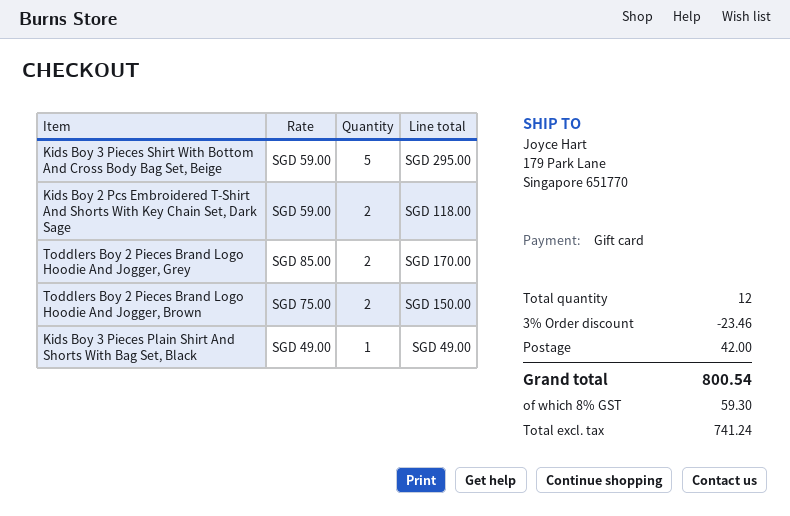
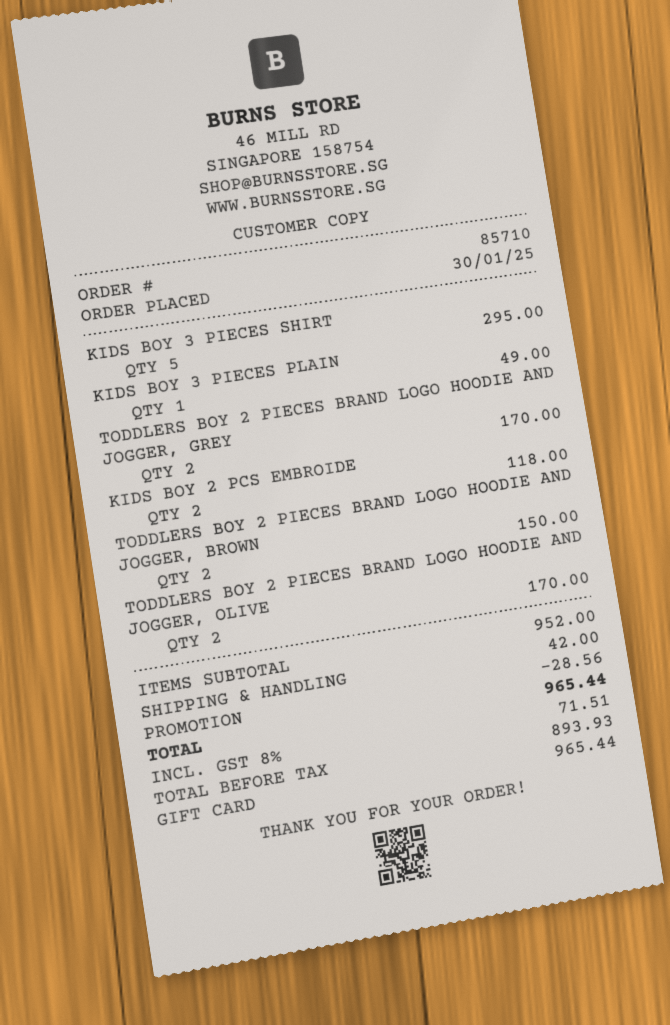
TODDLERS BOY 2 PIECES BRAND LOGO HOODIE AND JOGGER, OLIVE: none -> 2 for 170.00
discount: 23.46 -> 28.56
net: 741.24 -> 893.93
tax: 8% = 59.30 -> 8% = 71.51
total: 800.54 -> 965.44

